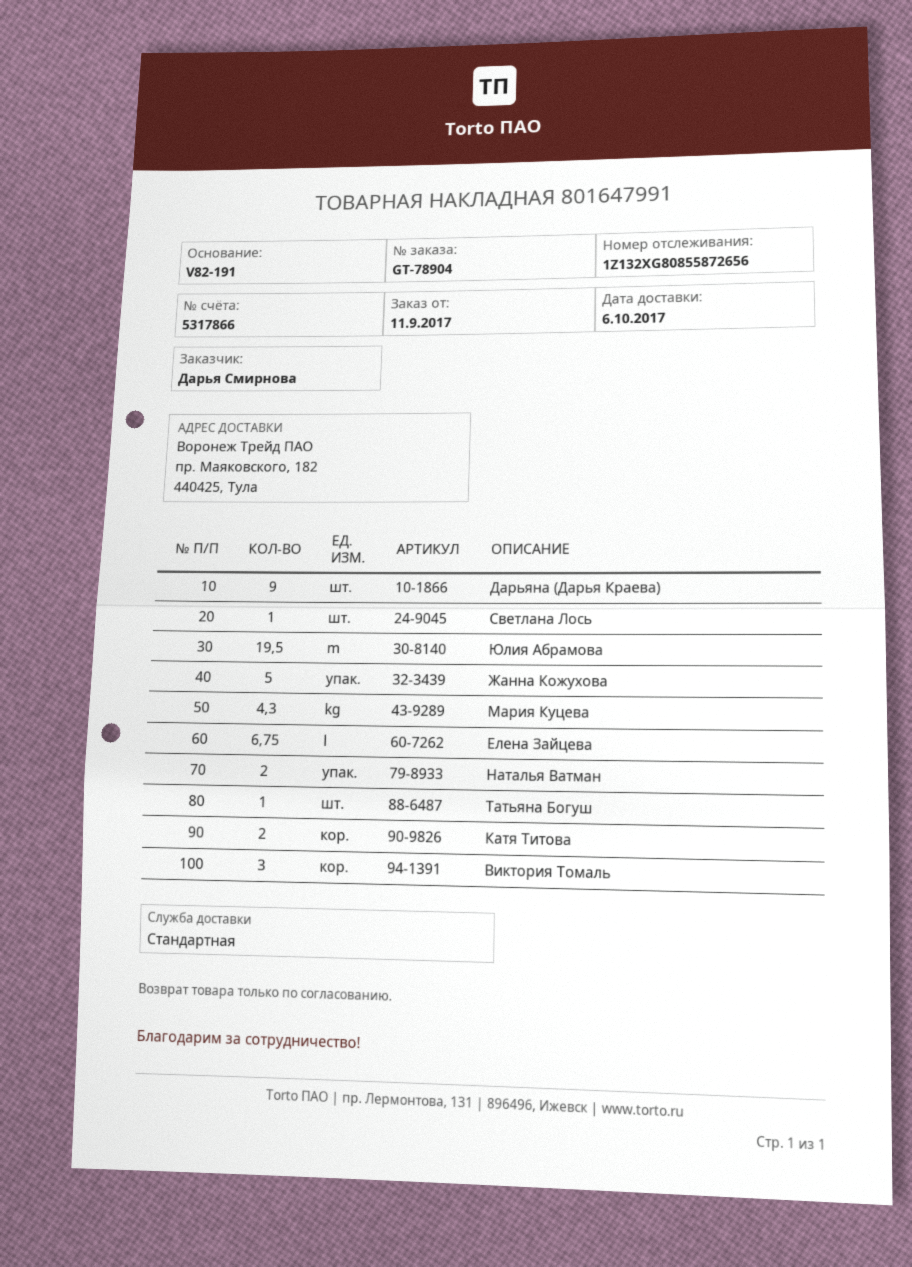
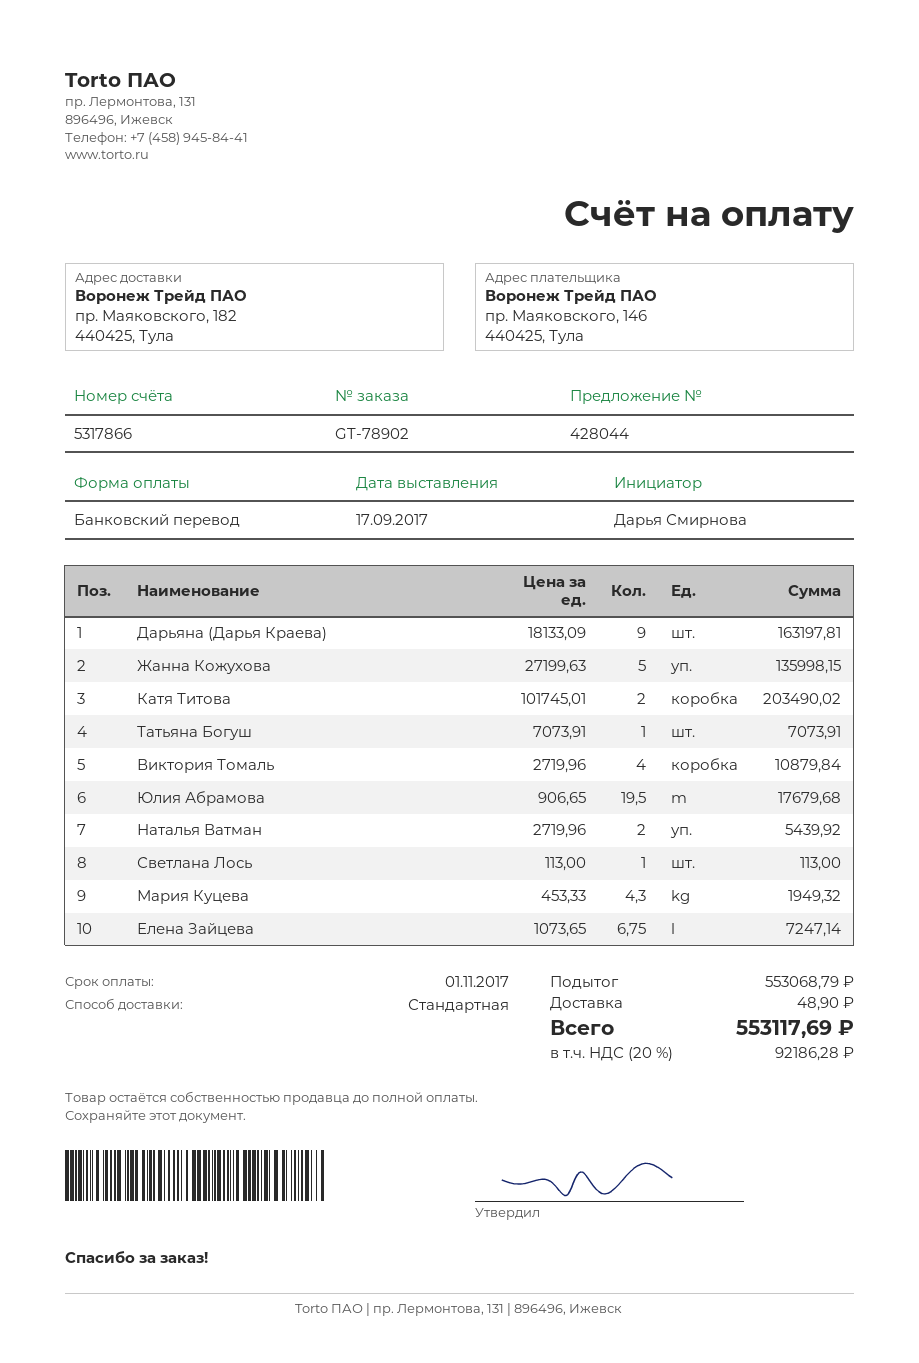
order number: GT-78904 -> GT-78902
Виктория Томаль: 3 -> 4

